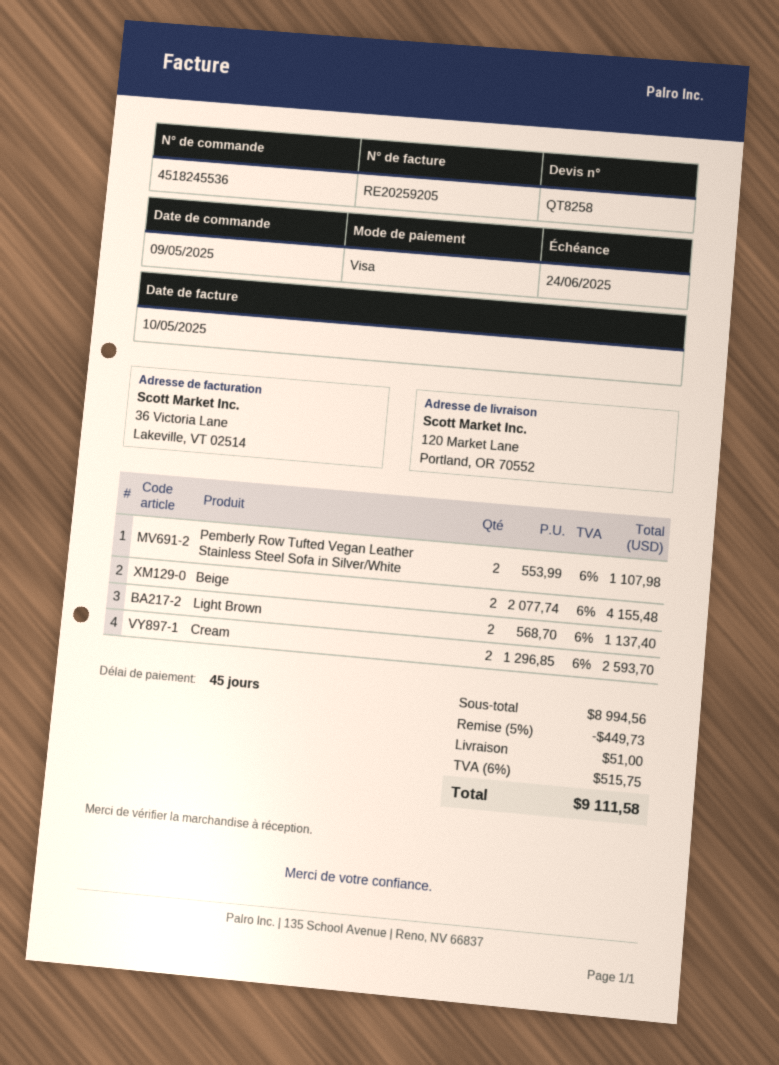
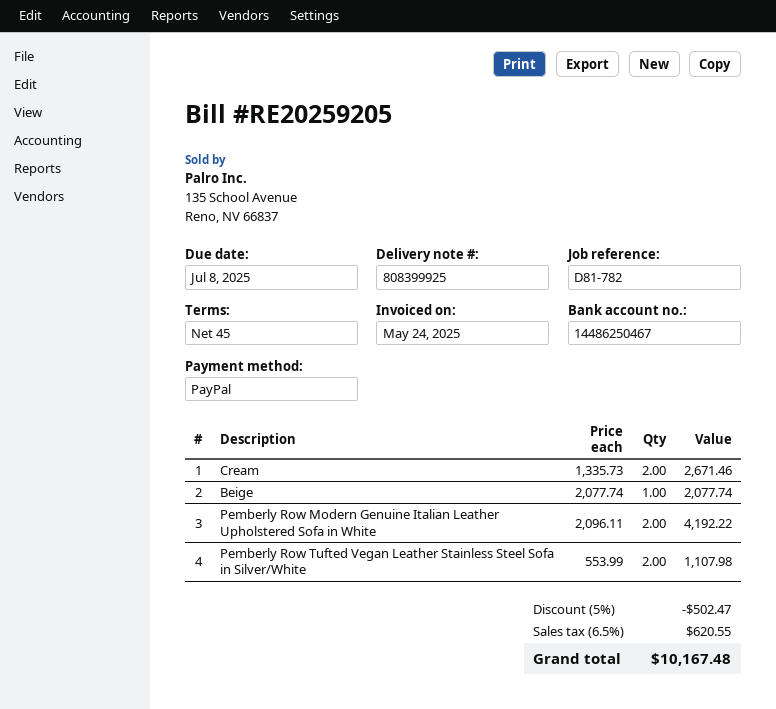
invoice date: 2025-05-10 -> 2025-05-24
due date: 2025-06-24 -> 2025-07-08
payment method: Visa -> PayPal
Beige: 2 x 2077.74 = 4155.48 -> 1 x 2077.74 = 2077.74
Light Brown: 2 x 568.70 = 1137.40 -> none
Cream: 2 x 1296.85 = 2593.70 -> 2 x 1335.73 = 2671.46
Pemberly Row Modern Genuine Italian Leather Upholstered Sofa in White: none -> 2 x 2096.11 = 4192.22
discount: 5% = 449.73 -> 5% = 502.47
shipping: 51.00 -> none
tax: 6% = 515.75 -> 6.5% = 620.55
total: 9111.58 -> 10167.48

